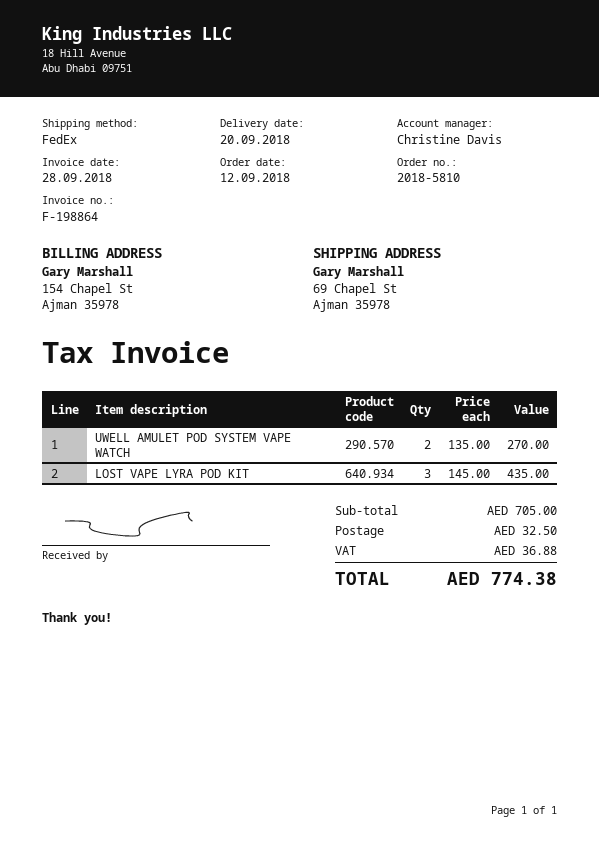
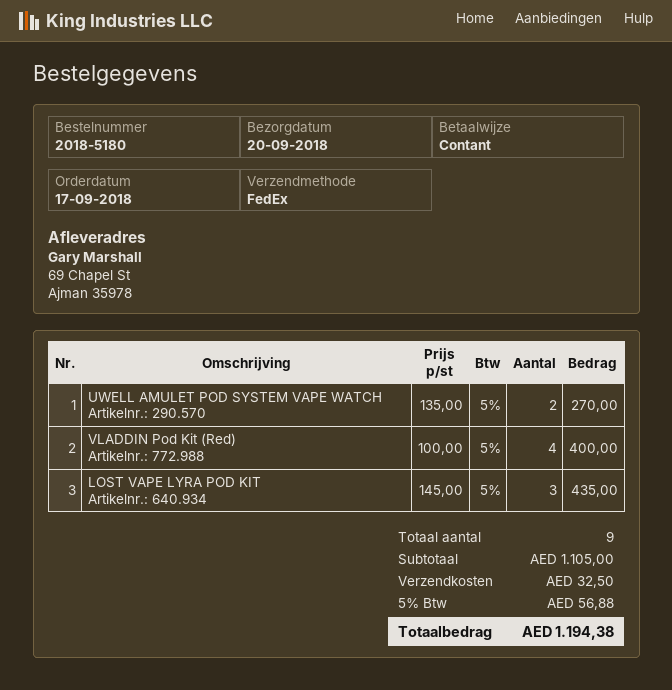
order number: 2018-5810 -> 2018-5180
order date: 2018-09-12 -> 2018-09-17
VLADDIN Pod Kit (Red): none -> 4 x 100.00 = 400.00
subtotal: 705.00 -> 1105.00
tax: 36.88 -> 56.88
total: 774.38 -> 1194.38

